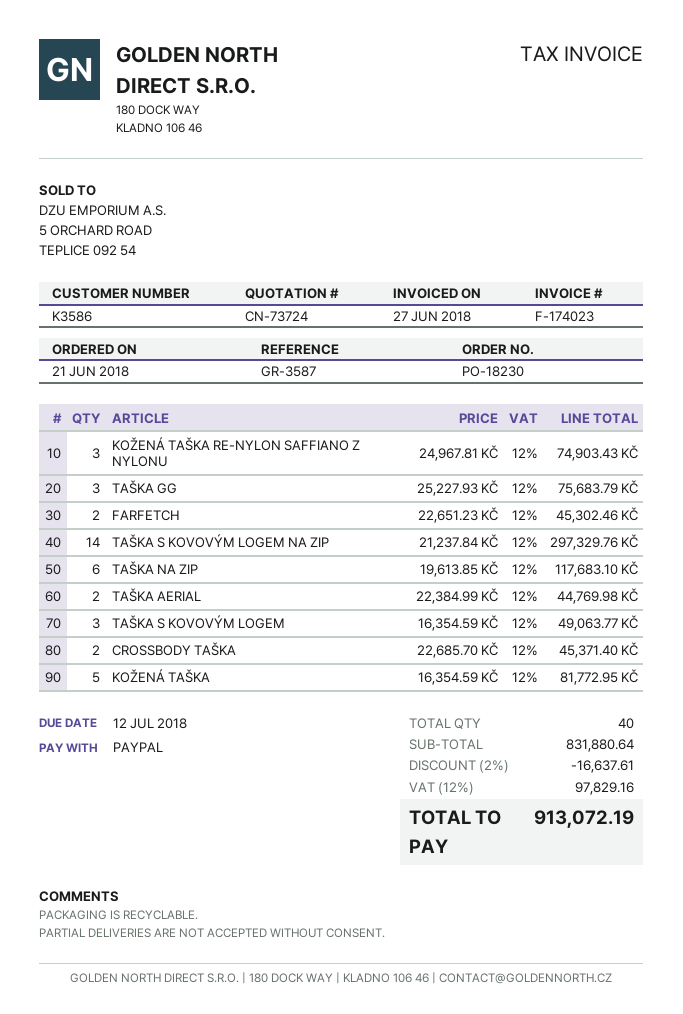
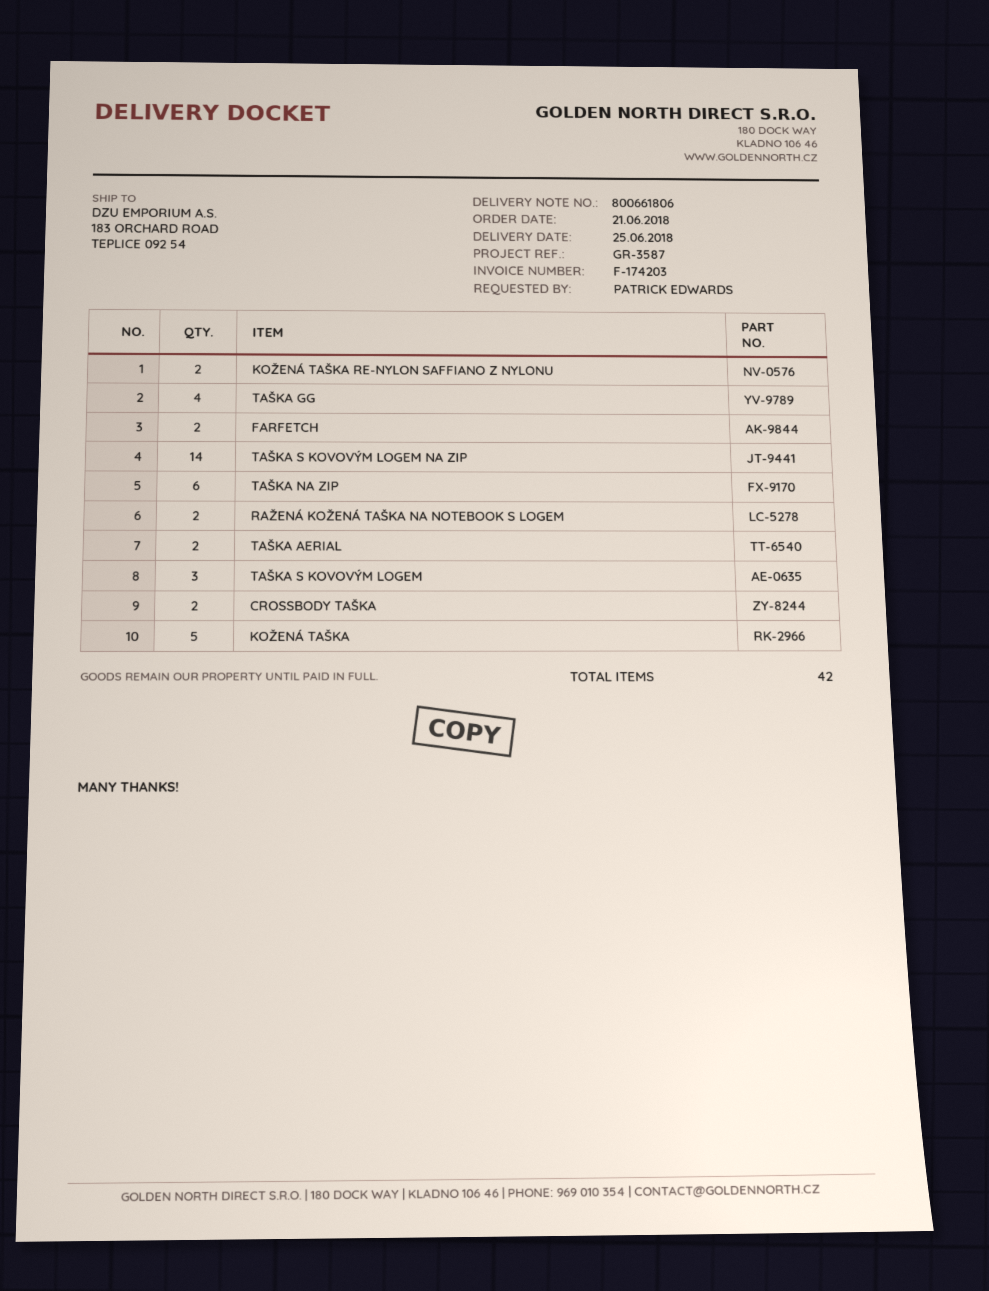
invoice number: F-174023 -> F-174203
KOŽENÁ TAŠKA RE-NYLON SAFFIANO Z NYLONU: 3 -> 2
TAŠKA GG: 3 -> 4
RAŽENÁ KOŽENÁ TAŠKA NA NOTEBOOK S LOGEM: none -> 2
total quantity: 40 -> 42

